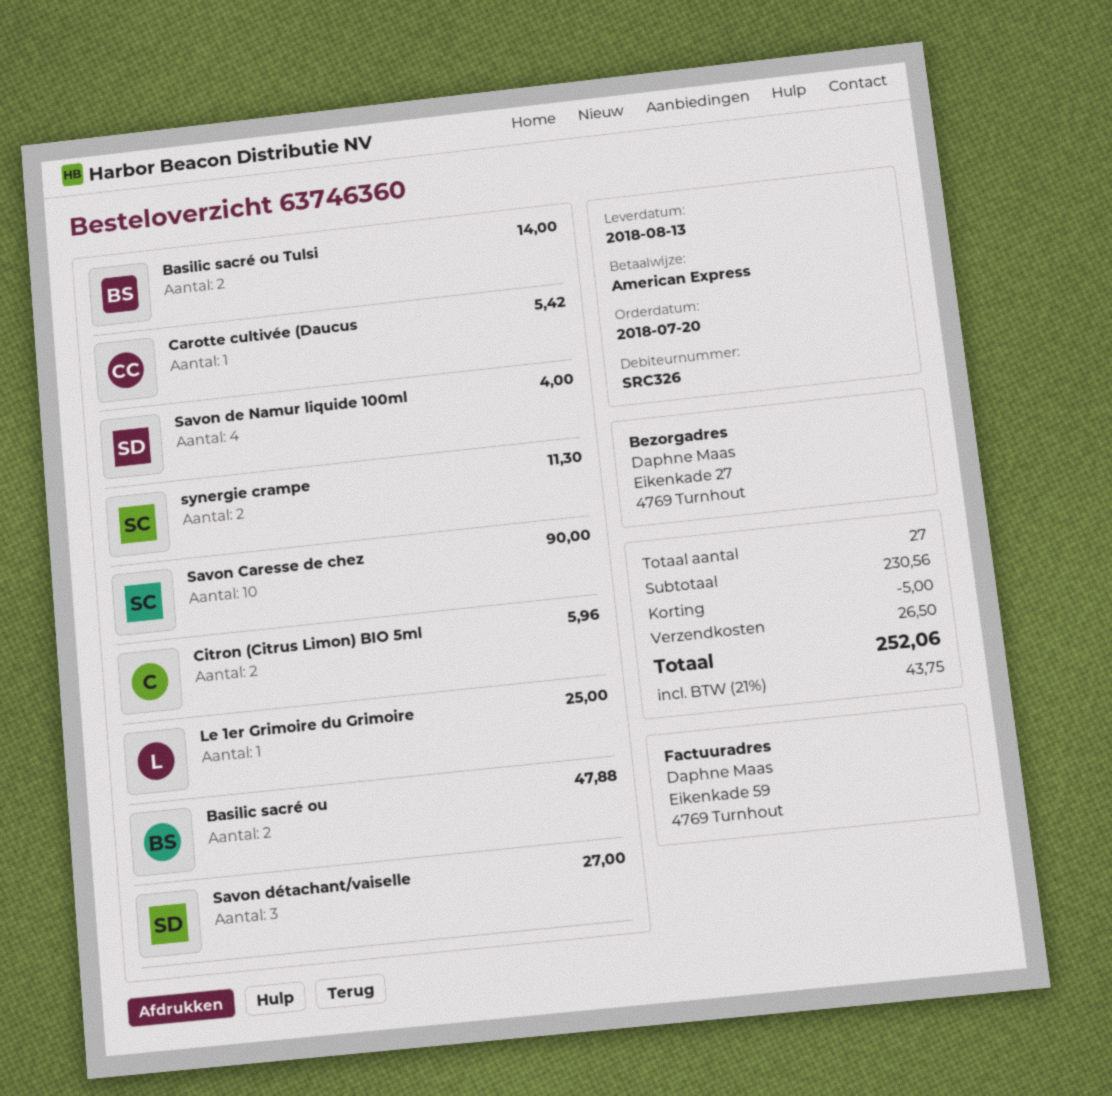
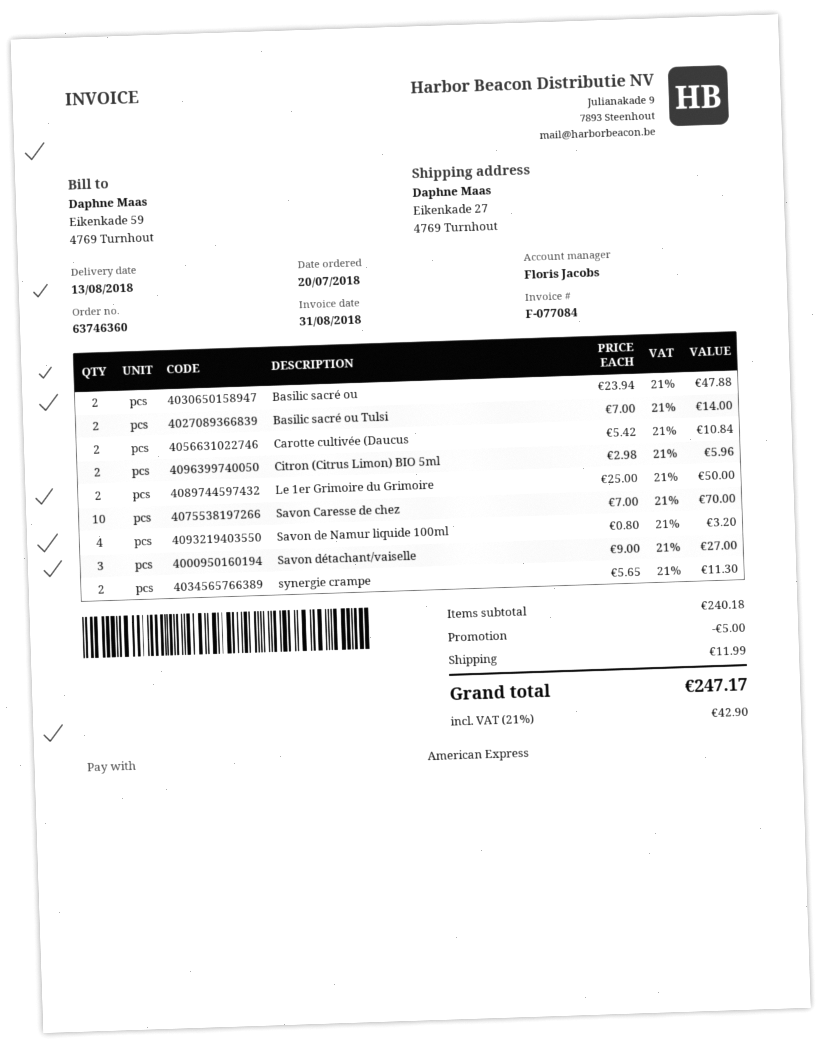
Carotte cultivée (Daucus: 1 for 5.42 -> 2 for 10.84
Savon de Namur liquide 100ml: 4 for 4.00 -> 4 for 3.20
Savon Caresse de chez: 10 for 90.00 -> 10 for 70.00
Le 1er Grimoire du Grimoire: 1 for 25.00 -> 2 for 50.00
subtotal: 230.56 -> 240.18
shipping: 26.50 -> 11.99
tax: 21% = 43.75 -> 21% = 42.90
total: 252.06 -> 247.17

